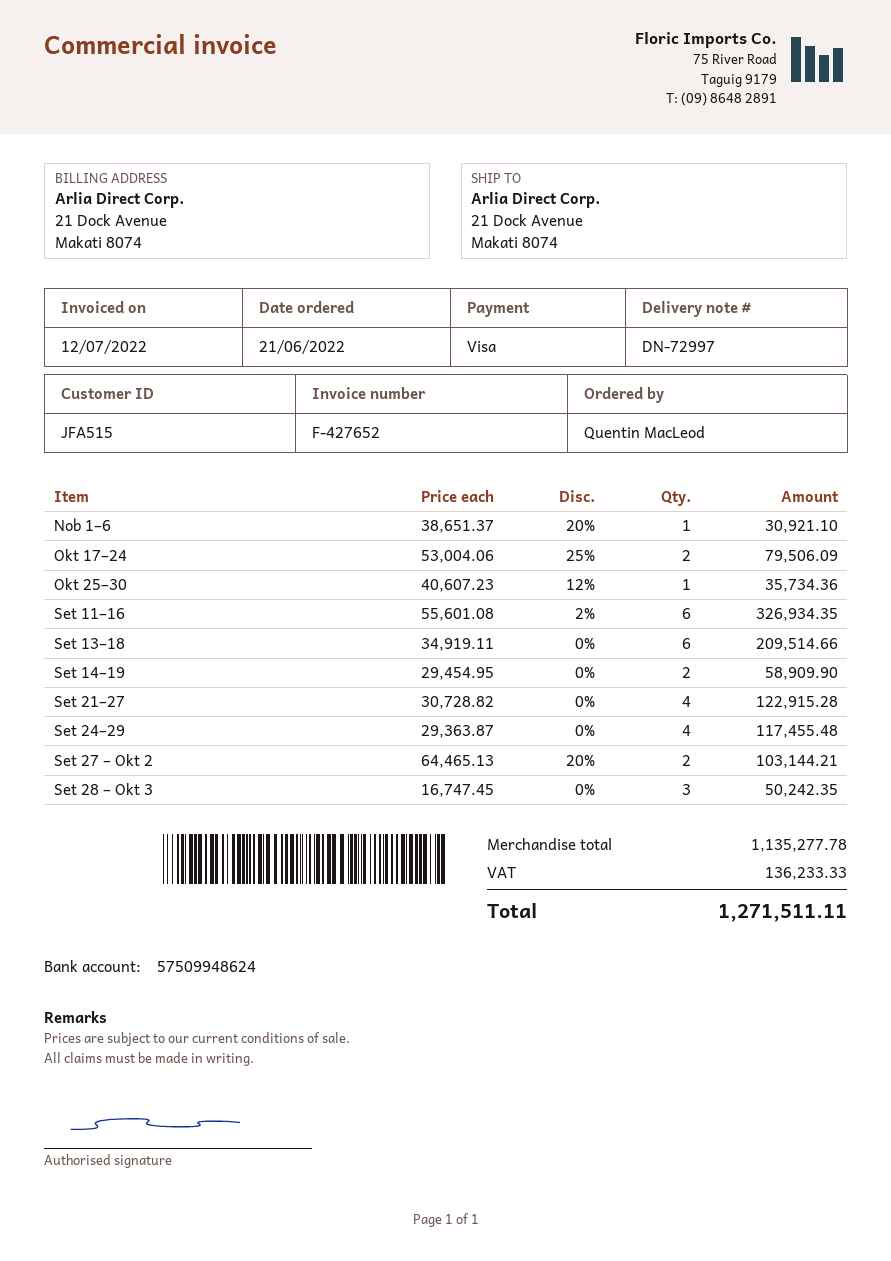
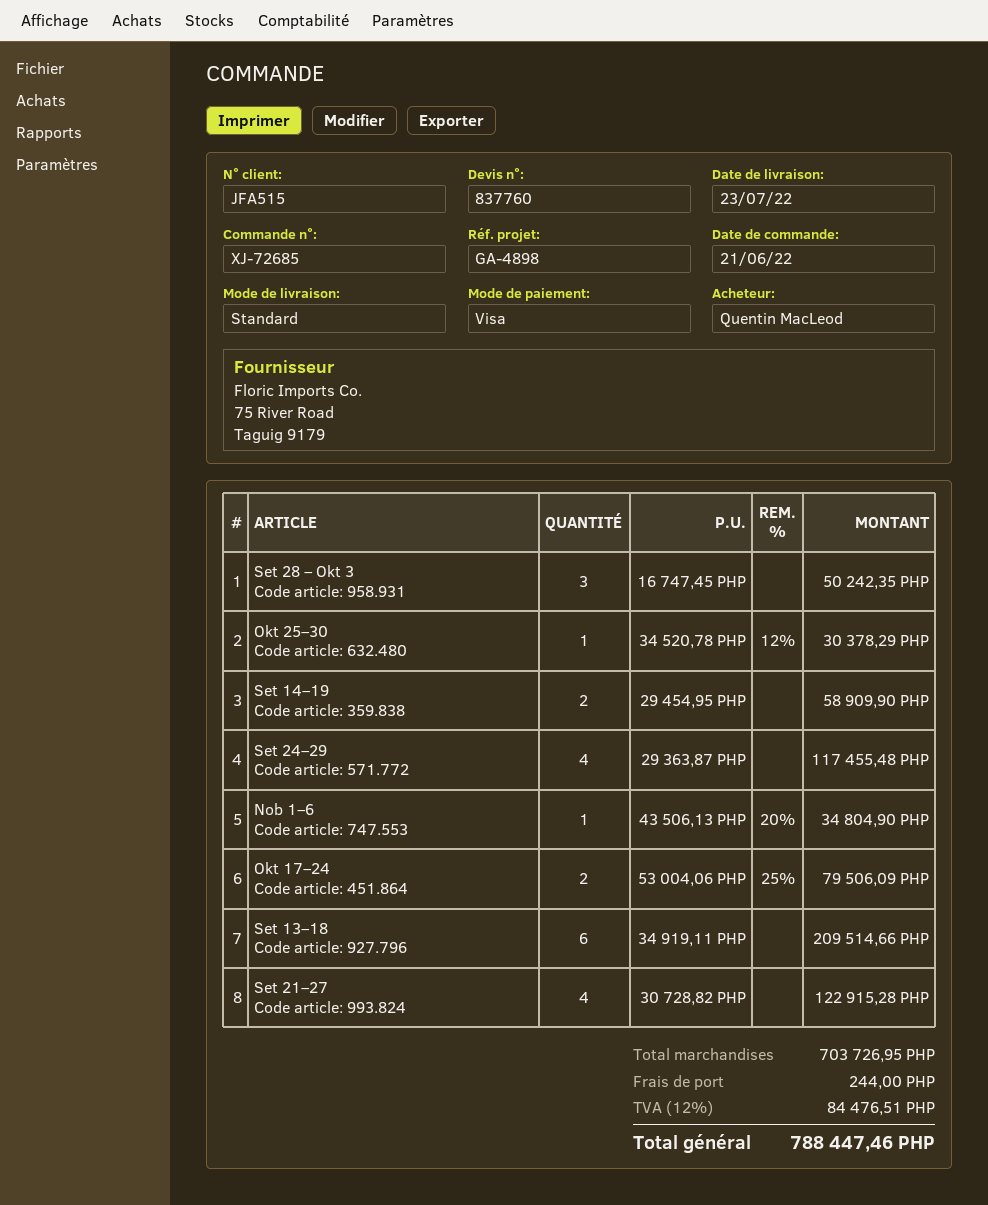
Nob 1–6: 1 x 38651.37 - 20% = 30921.10 -> 1 x 43506.13 - 20% = 34804.90
Okt 25–30: 1 x 40607.23 - 12% = 35734.36 -> 1 x 34520.78 - 12% = 30378.29
Set 11–16: 6 x 55601.08 - 2% = 326934.35 -> none
Set 27 – Okt 2: 2 x 64465.13 - 20% = 103144.21 -> none
subtotal: 1135277.78 -> 703726.95
shipping: none -> 244.00
tax: 136233.33 -> 84476.51
total: 1271511.11 -> 788447.46

